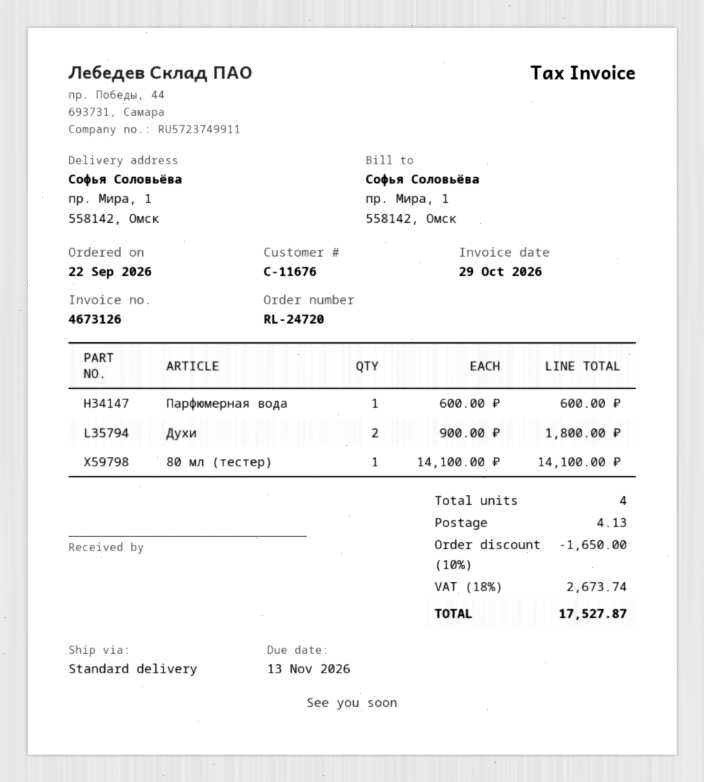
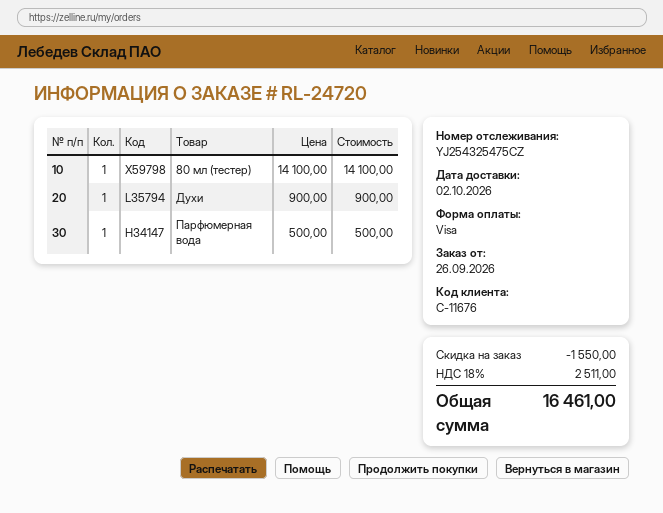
order date: 2026-09-22 -> 2026-09-26
Парфюмерная вода: 1 x 600.00 = 600.00 -> 1 x 500.00 = 500.00
Духи: 2 x 900.00 = 1800.00 -> 1 x 900.00 = 900.00
discount: 1650.00 -> 1550.00
shipping: 4.13 -> none
tax: 18% = 2673.74 -> 18% = 2511.00
total: 17527.87 -> 16461.00

